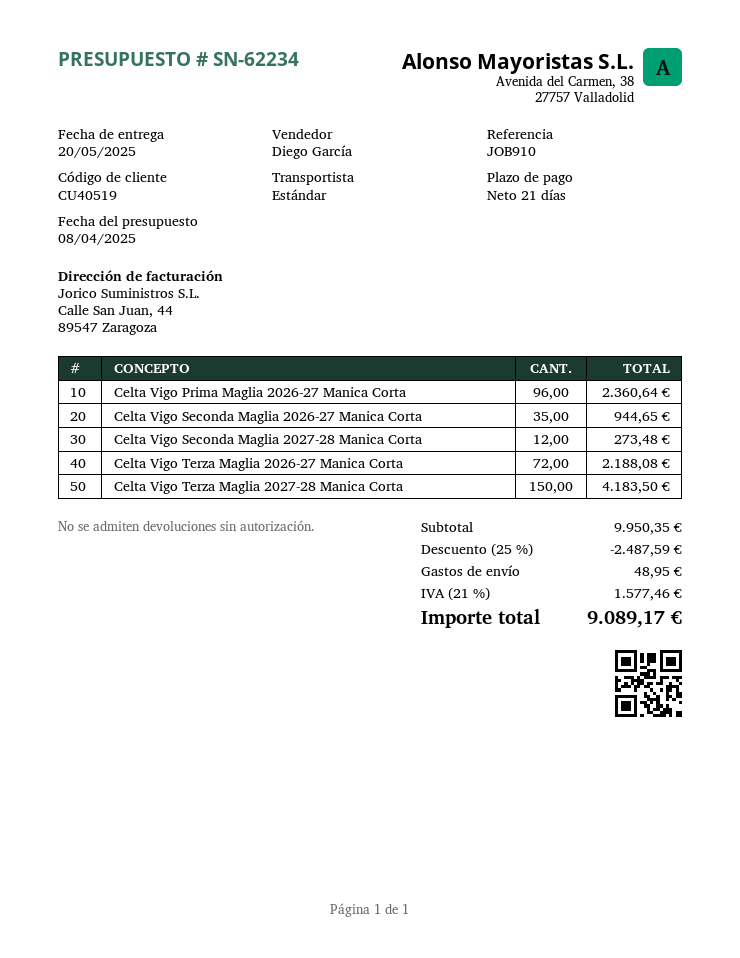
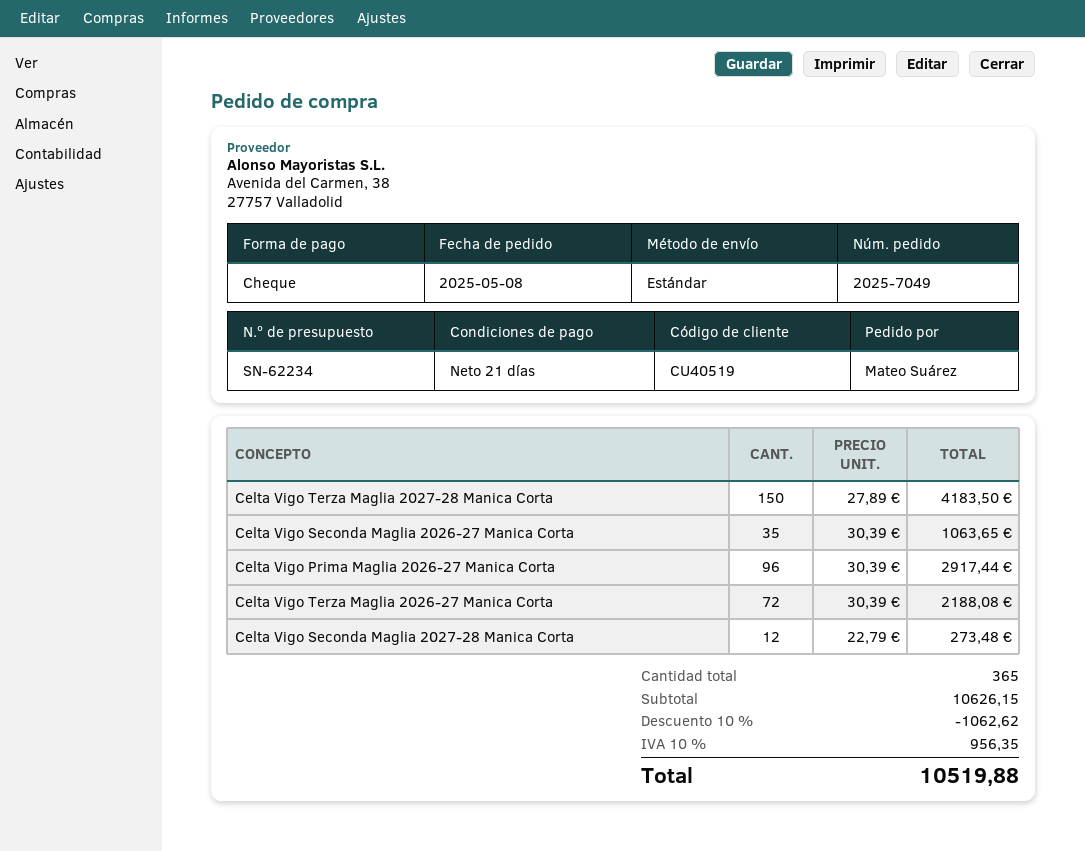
Celta Vigo Prima Maglia 2026-27 Manica Corta: 96 for 2360.64 -> 96 for 2917.44
Celta Vigo Seconda Maglia 2026-27 Manica Corta: 35 for 944.65 -> 35 for 1063.65
subtotal: 9950.35 -> 10626.15
discount: 25% = 2487.59 -> 10% = 1062.62
shipping: 48.95 -> none
tax: 21% = 1577.46 -> 10% = 956.35
total: 9089.17 -> 10519.88

